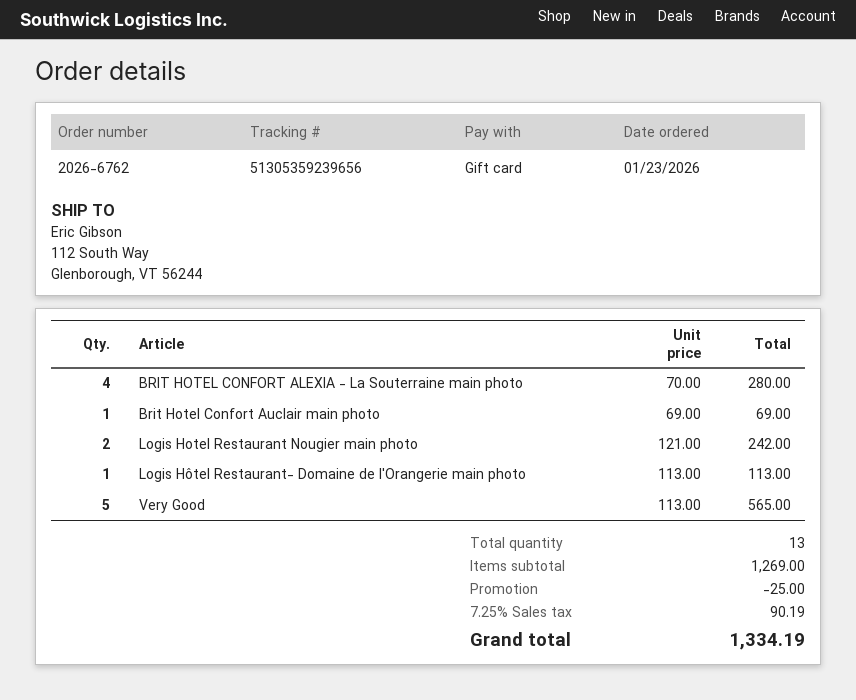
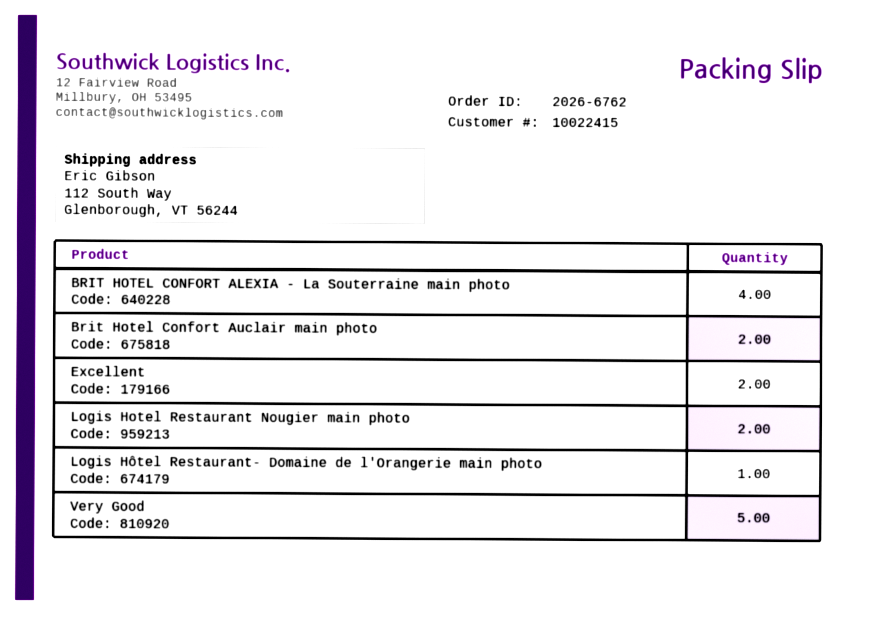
Brit Hotel Confort Auclair main photo: 1 -> 2
Excellent: none -> 2

